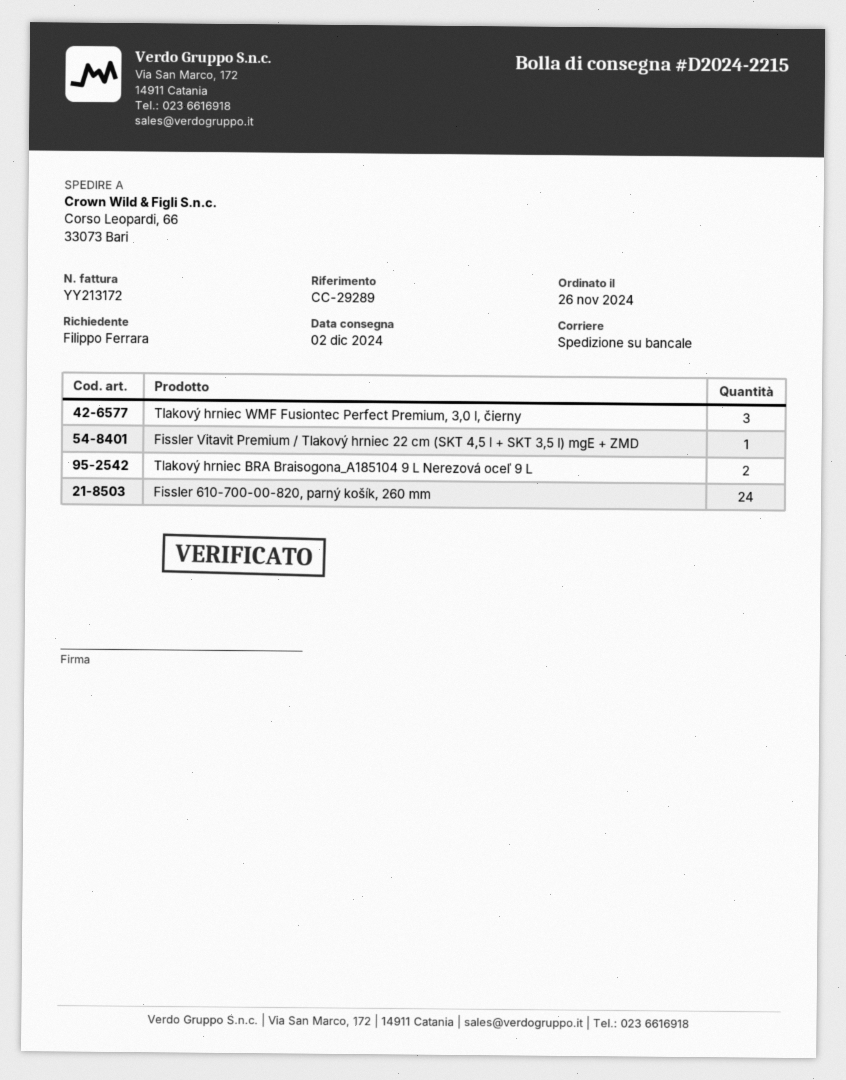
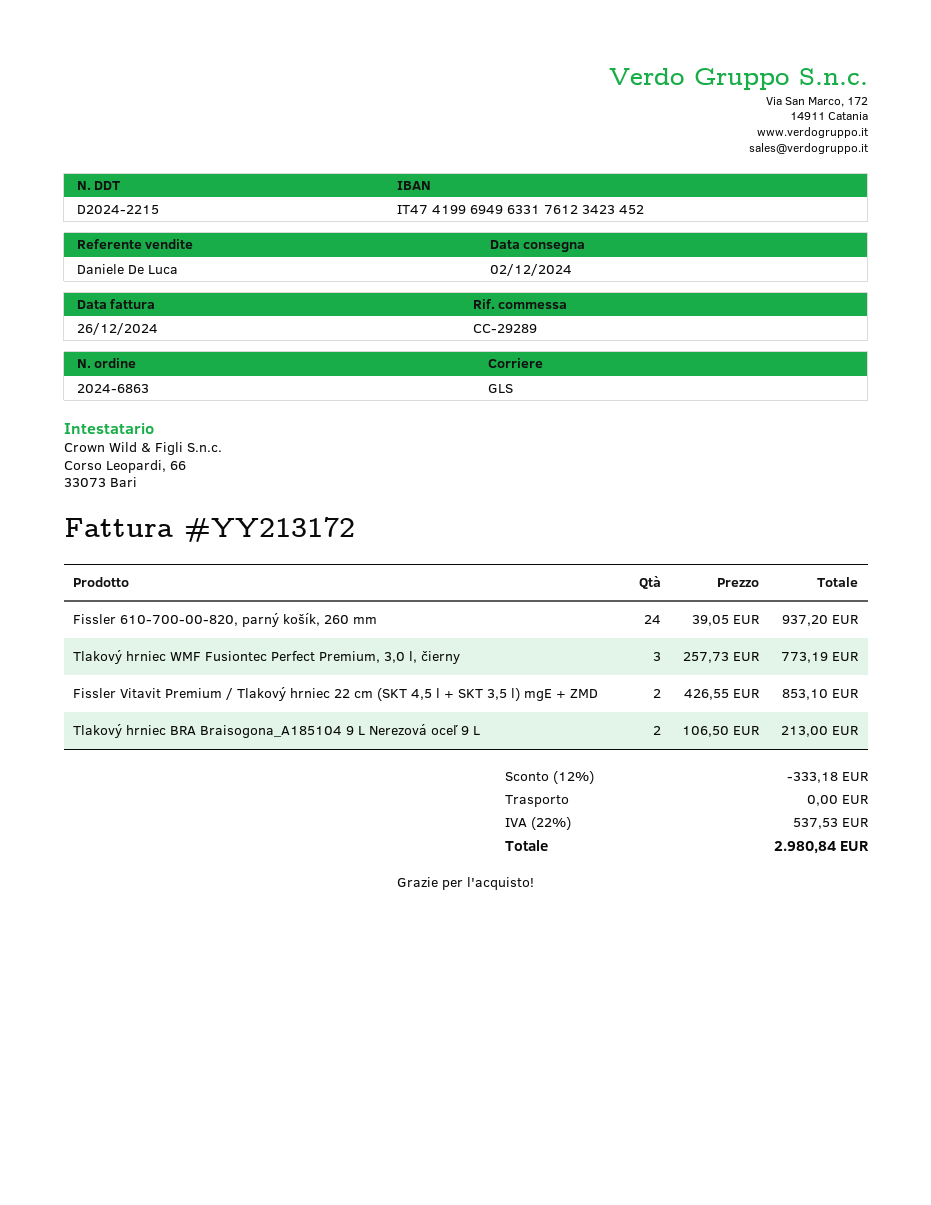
shipping method: pallet freight -> GLS
Fissler Vitavit Premium / Tlakový hrniec 22 cm (SKT 4,5 l + SKT 3,5 l) mgE + ZMD: 1 -> 2

